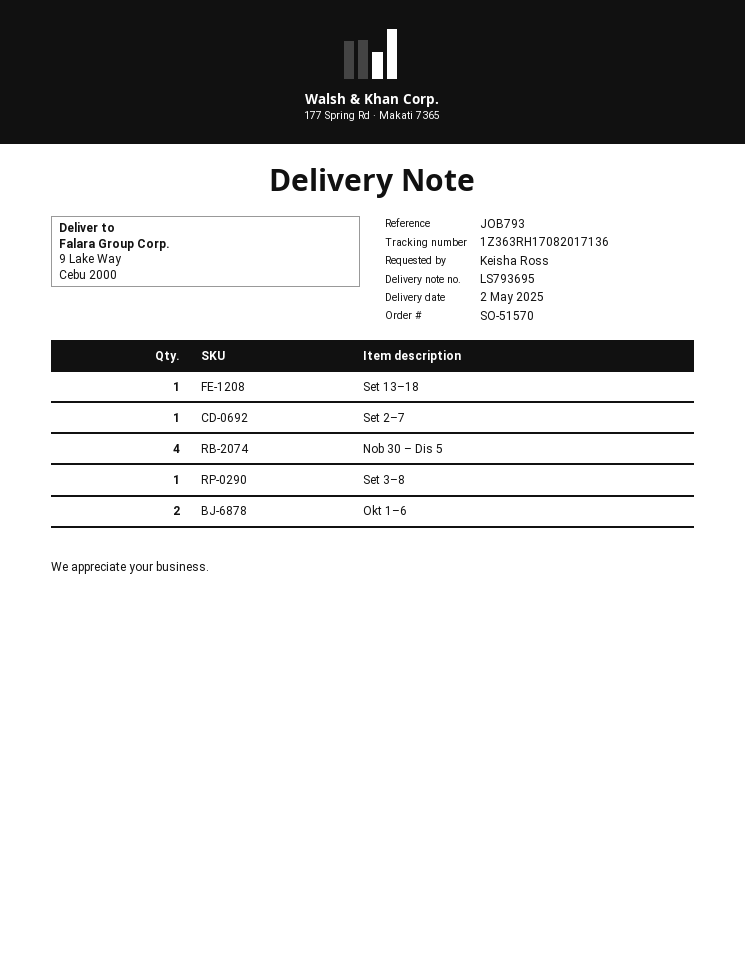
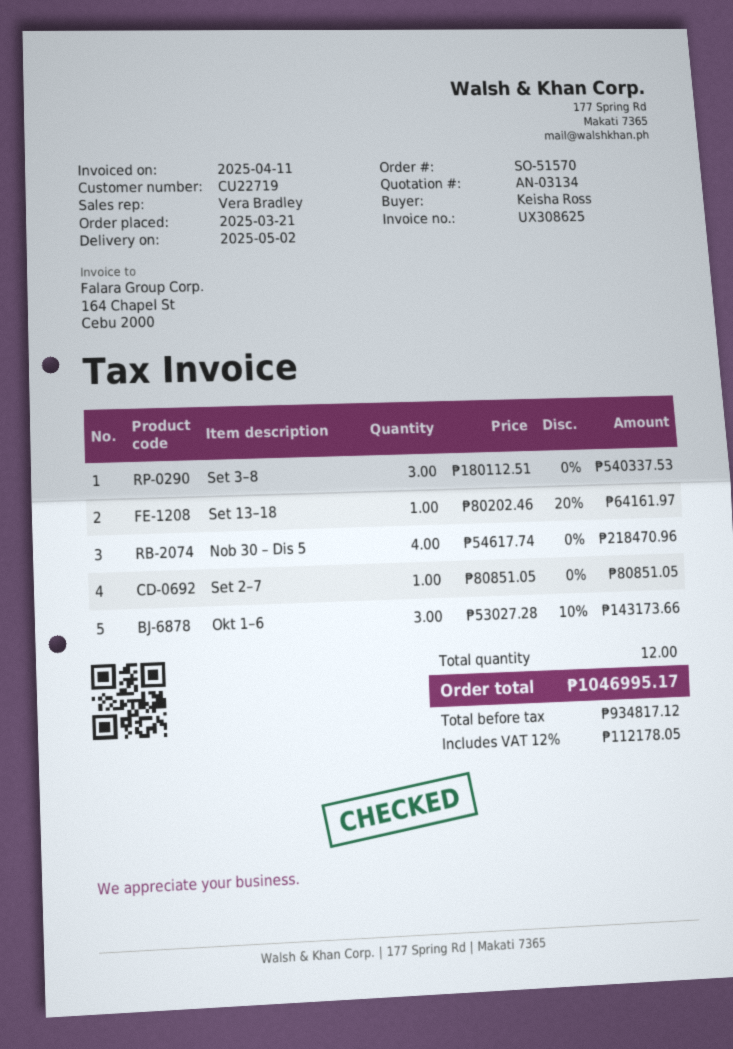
Set 3–8: 1 -> 3
Okt 1–6: 2 -> 3

